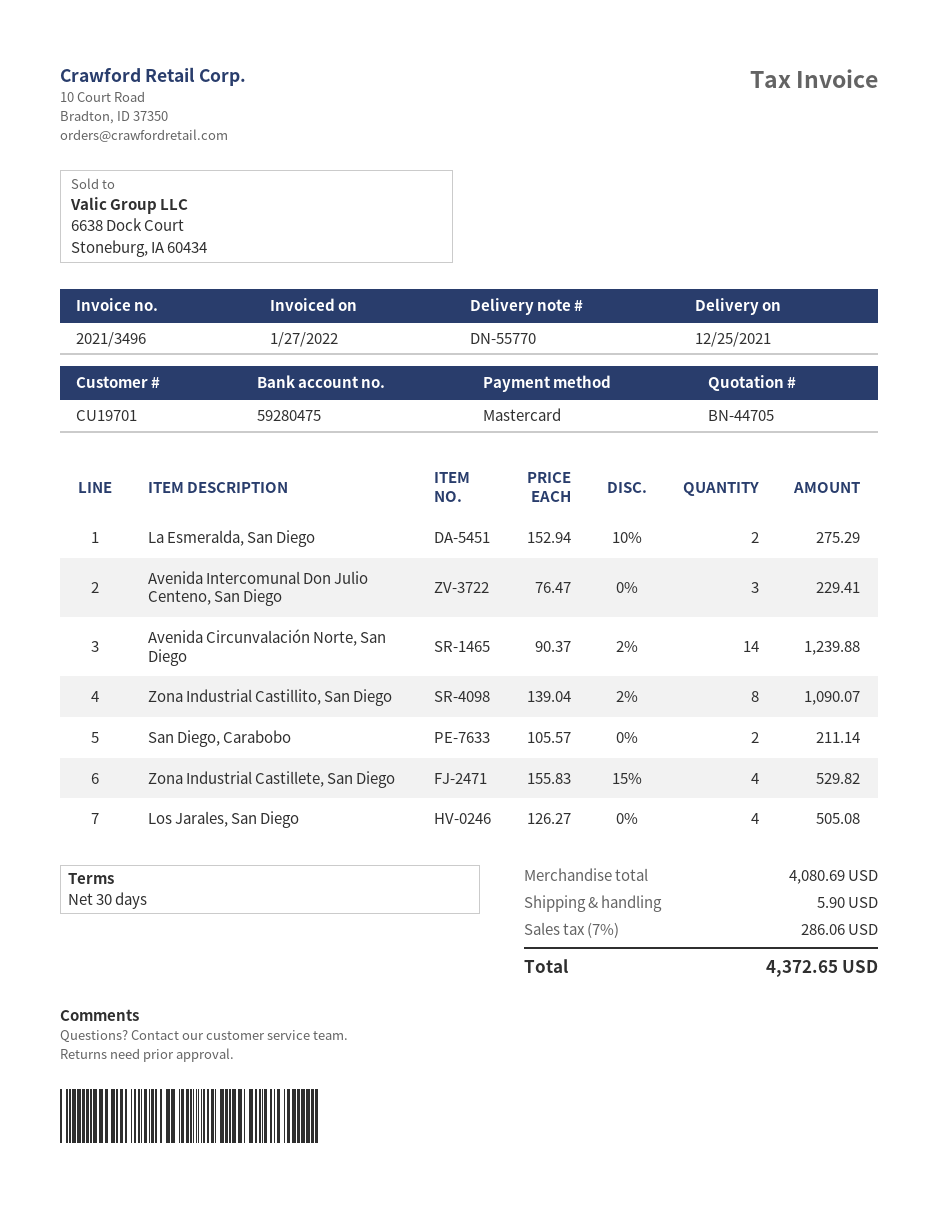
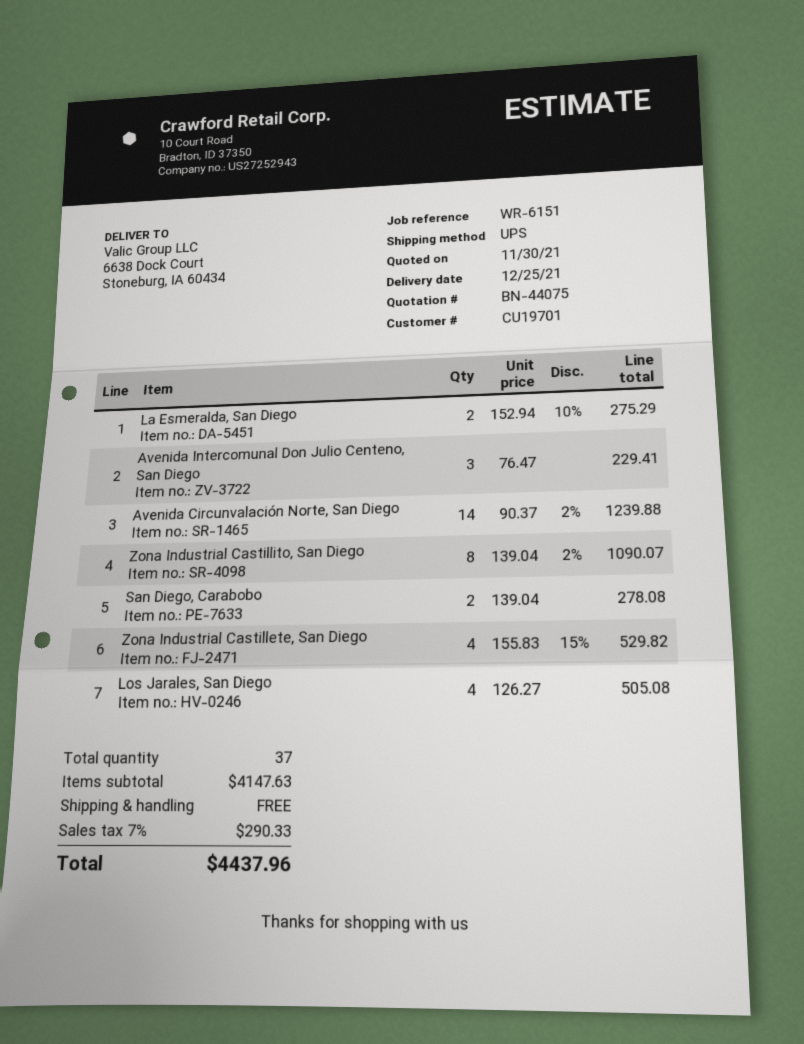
quote number: BN-44705 -> BN-44075
San Diego, Carabobo: 2 x 105.57 = 211.14 -> 2 x 139.04 = 278.08
subtotal: 4080.69 -> 4147.63
shipping: 5.90 -> 0.00
tax: 7% = 286.06 -> 7% = 290.33
total: 4372.65 -> 4437.96

